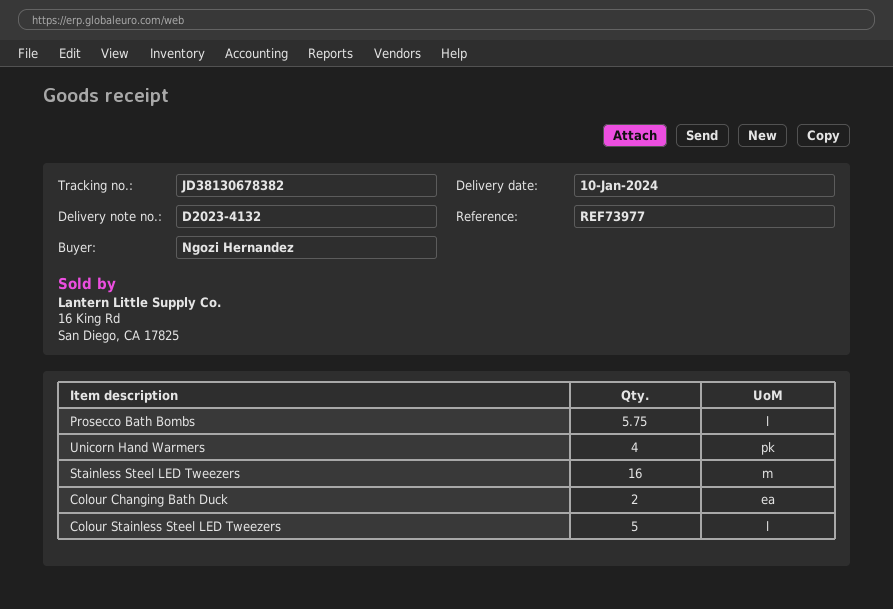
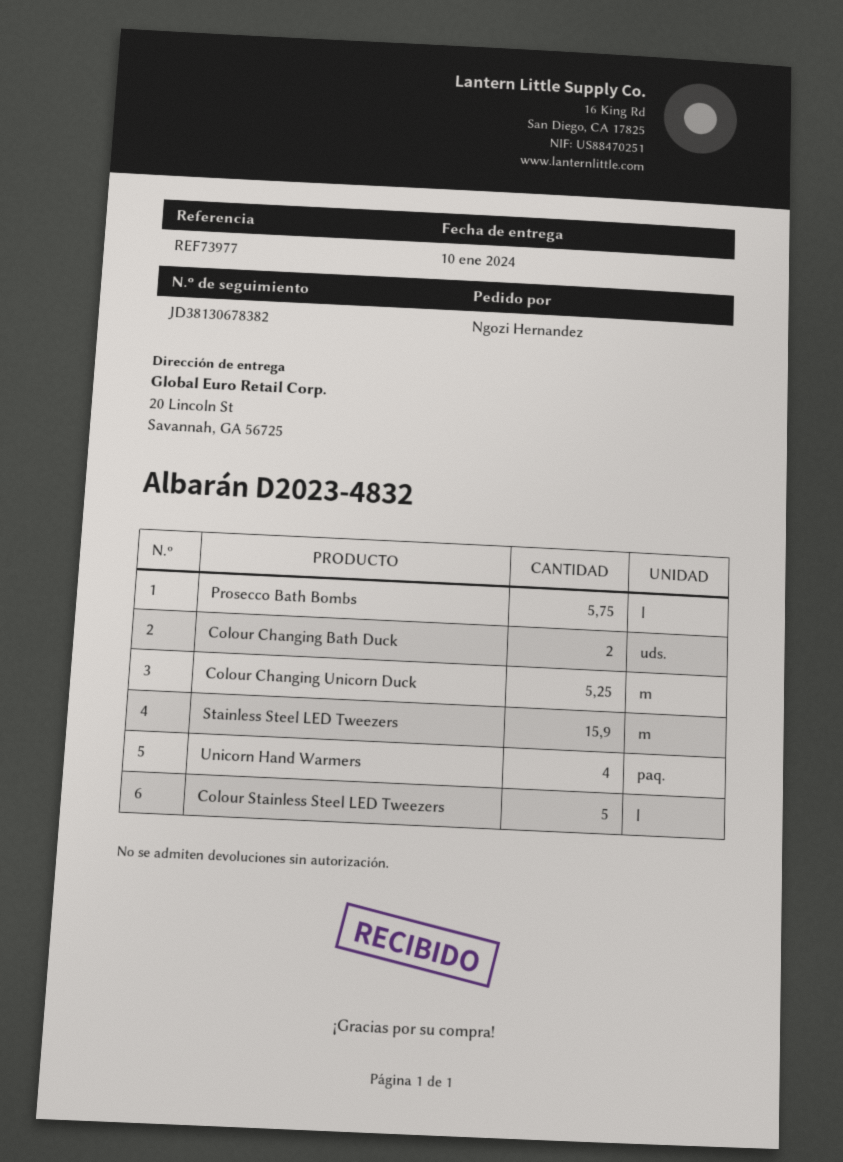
delivery note number: D2023-4132 -> D2023-4832
Stainless Steel LED Tweezers: 16 -> 15.9
Colour Changing Unicorn Duck: none -> 5.25

